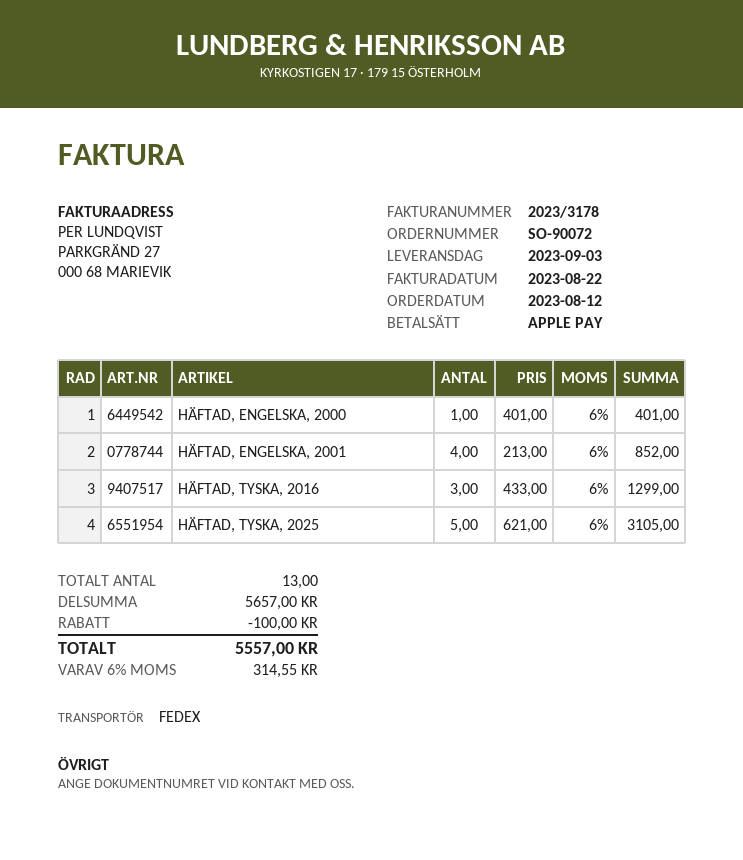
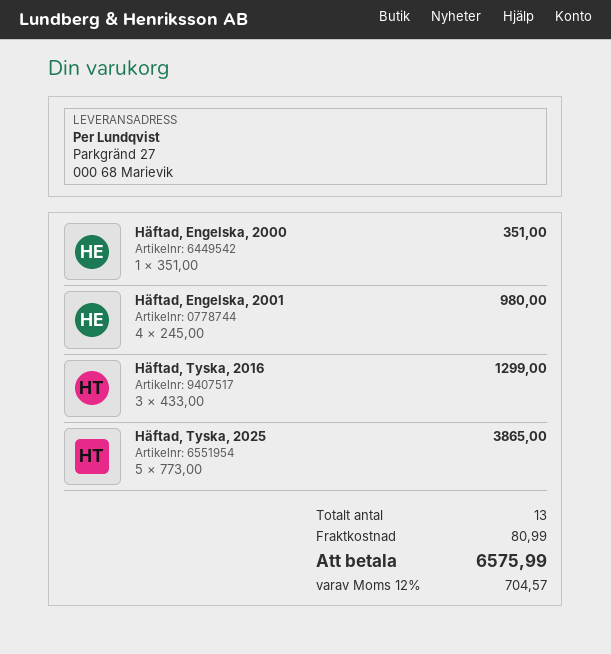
HÄFTAD, ENGELSKA, 2000: 1 x 401.00 = 401.00 -> 1 x 351.00 = 351.00
HÄFTAD, ENGELSKA, 2001: 4 x 213.00 = 852.00 -> 4 x 245.00 = 980.00
HÄFTAD, TYSKA, 2025: 5 x 621.00 = 3105.00 -> 5 x 773.00 = 3865.00
discount: 100.00 -> none
shipping: none -> 80.99
tax: 6% = 314.55 -> 12% = 704.57
total: 5557.00 -> 6575.99

